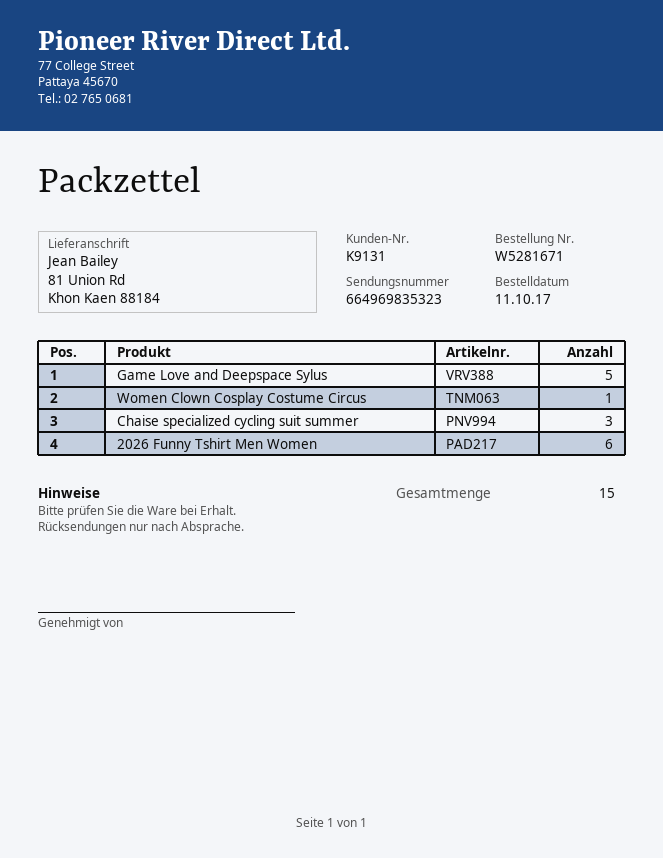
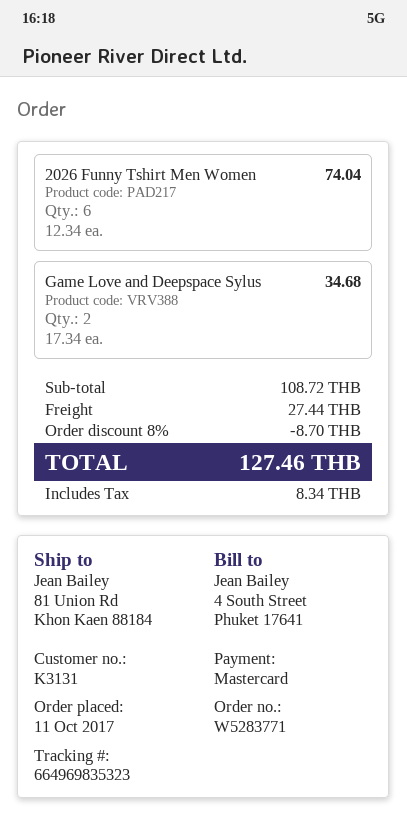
order number: W5281671 -> W5283771
customer number: K9131 -> K3131
Game Love and Deepspace Sylus: 5 -> 2
Women Clown Cosplay Costume Circus: 1 -> none
Chaise specialized cycling suit summer: 3 -> none

